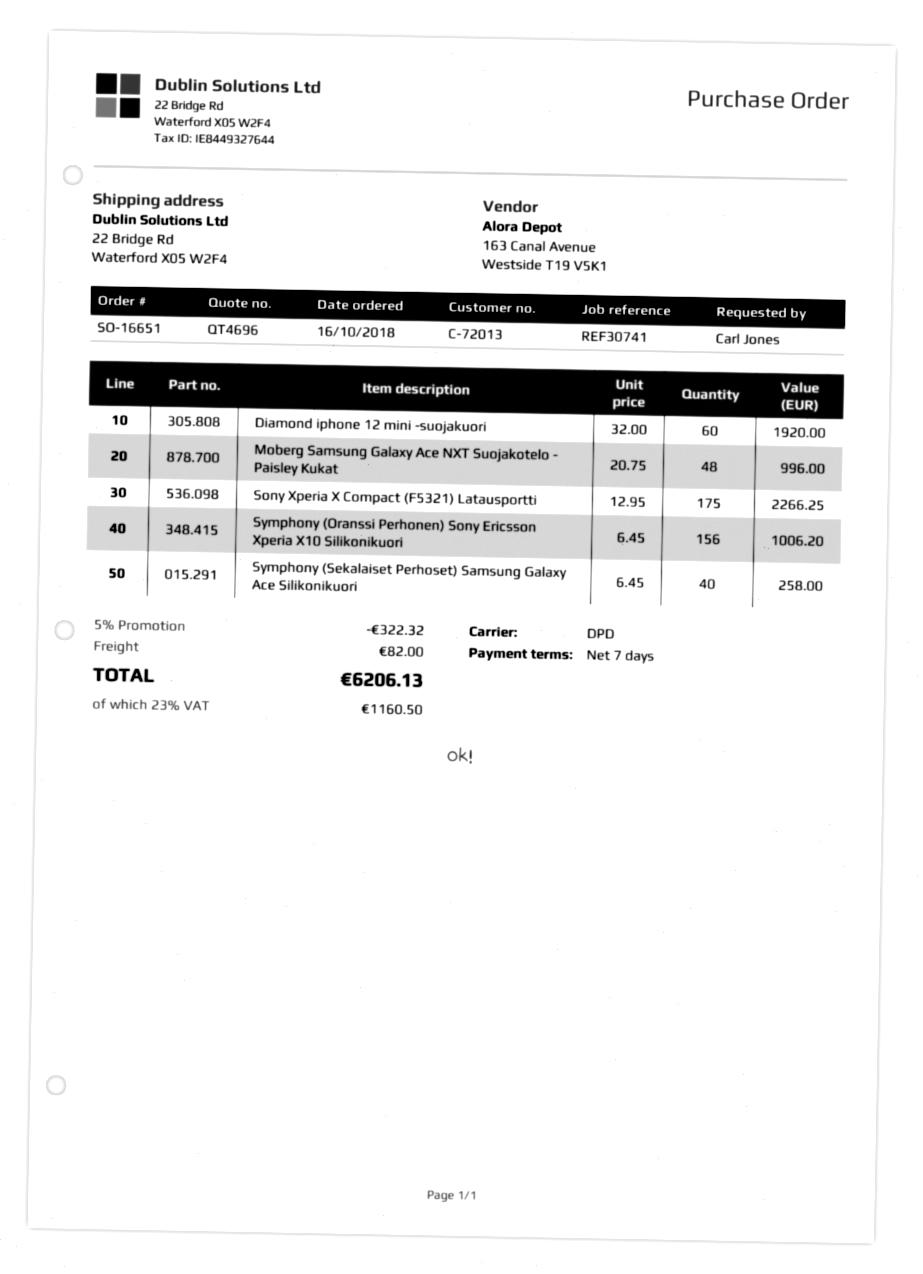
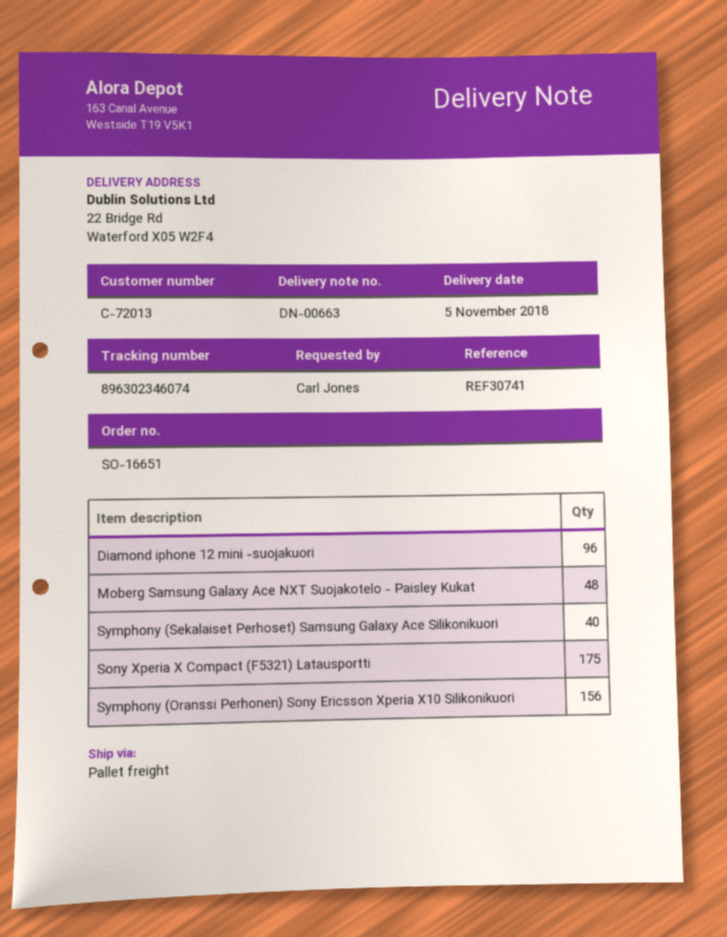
shipping method: DPD -> pallet freight
Diamond iphone 12 mini -suojakuori: 60 -> 96

